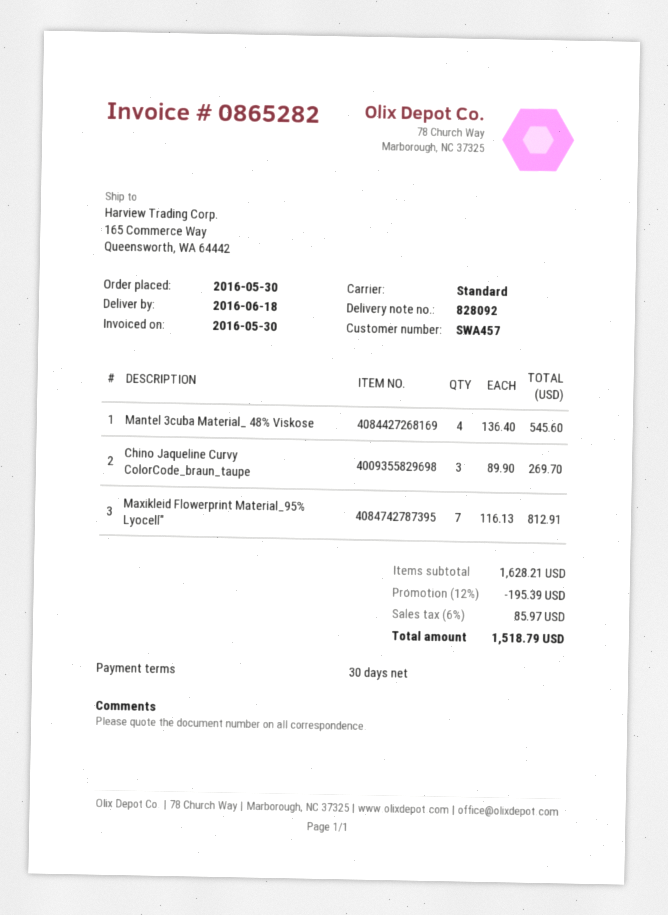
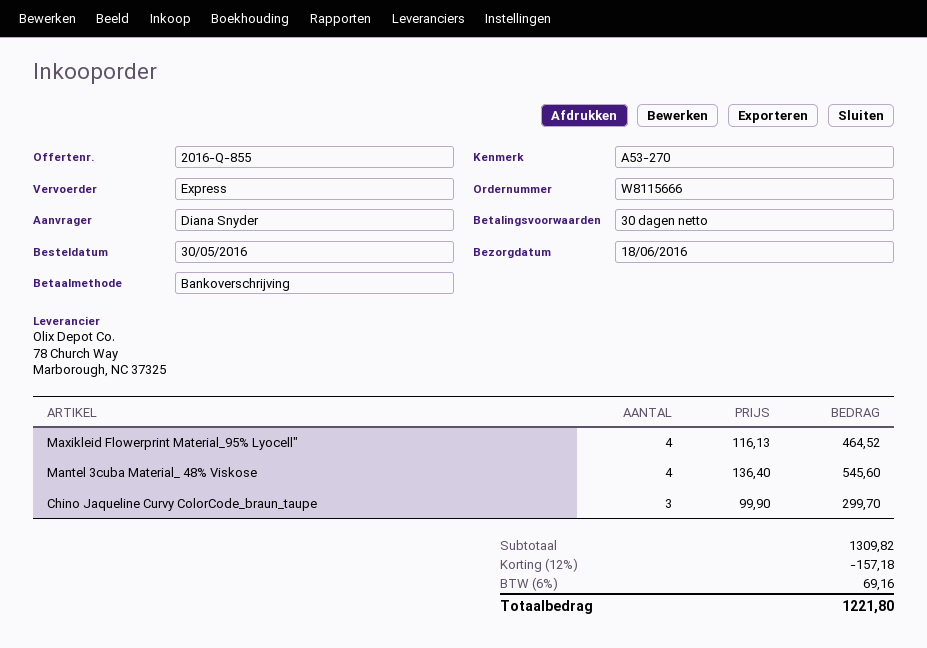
shipping method: standard -> express
Chino Jaqueline Curvy ColorCode_braun_taupe: 3 x 89.90 = 269.70 -> 3 x 99.90 = 299.70
Maxikleid Flowerprint Material_95% Lyocell": 7 x 116.13 = 812.91 -> 4 x 116.13 = 464.52
subtotal: 1628.21 -> 1309.82
discount: 12% = 195.39 -> 12% = 157.18
tax: 6% = 85.97 -> 6% = 69.16
total: 1518.79 -> 1221.80

